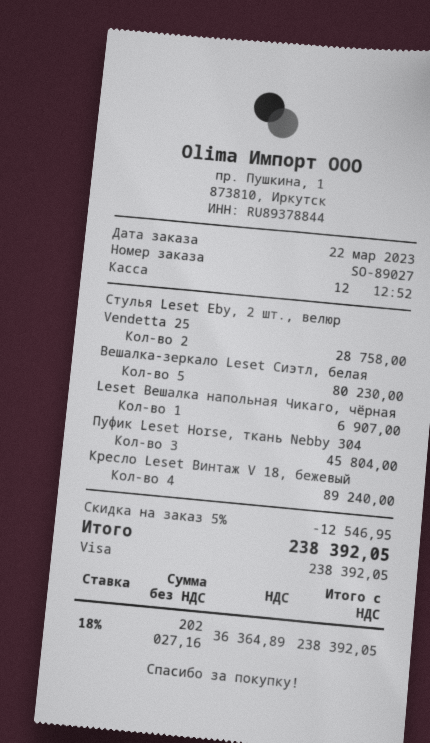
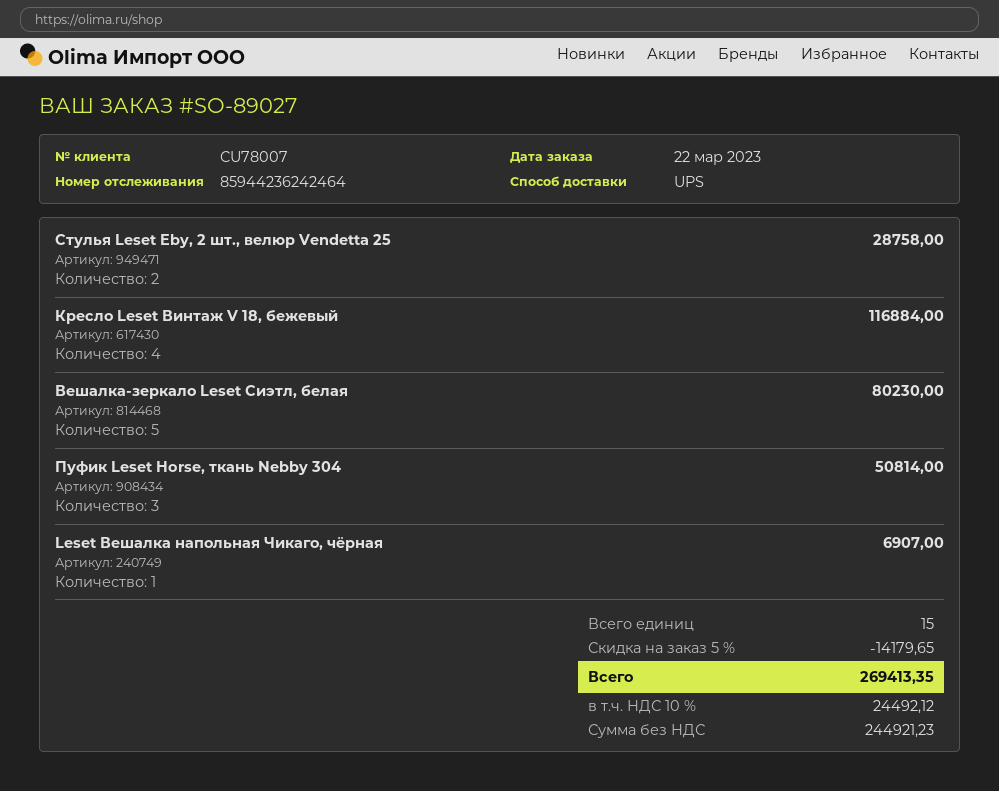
Пуфик Leset Horse, ткань Nebby 304: 3 for 45804.00 -> 3 for 50814.00
Кресло Leset Винтаж V 18, бежевый: 4 for 89240.00 -> 4 for 116884.00
discount: 5% = 12546.95 -> 5% = 14179.65
net: 202027.16 -> 244921.23
tax: 18% = 36364.89 -> 10% = 24492.12
total: 238392.05 -> 269413.35

